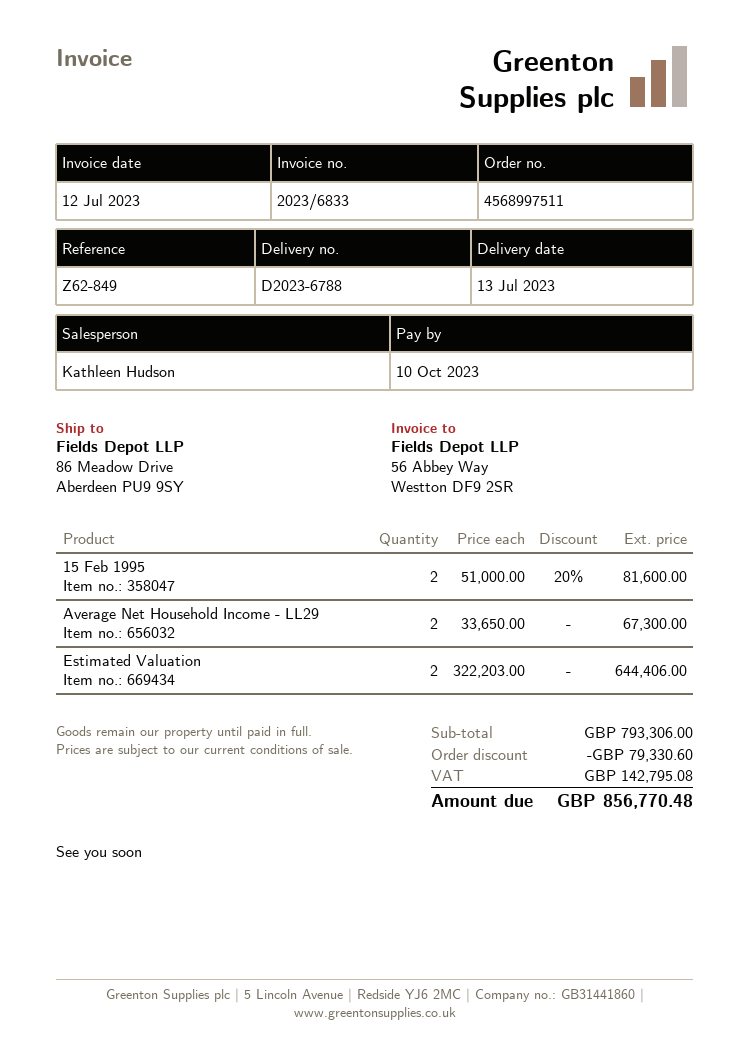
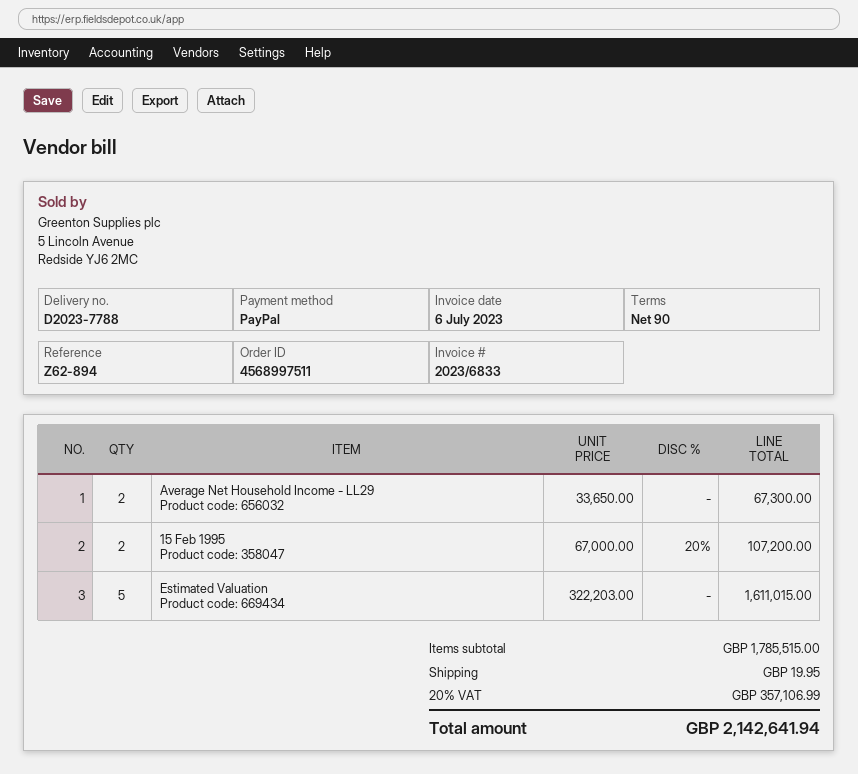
delivery note number: D2023-6788 -> D2023-7788
invoice date: 2023-07-12 -> 2023-07-06
reference: Z62-849 -> Z62-894
15 Feb 1995: 2 x 51000.00 - 20% = 81600.00 -> 2 x 67000.00 - 20% = 107200.00
Estimated Valuation: 2 x 322203.00 = 644406.00 -> 5 x 322203.00 = 1611015.00
subtotal: 793306.00 -> 1785515.00
discount: 79330.60 -> none
shipping: none -> 19.95
tax: 142795.08 -> 357106.99
total: 856770.48 -> 2142641.94

